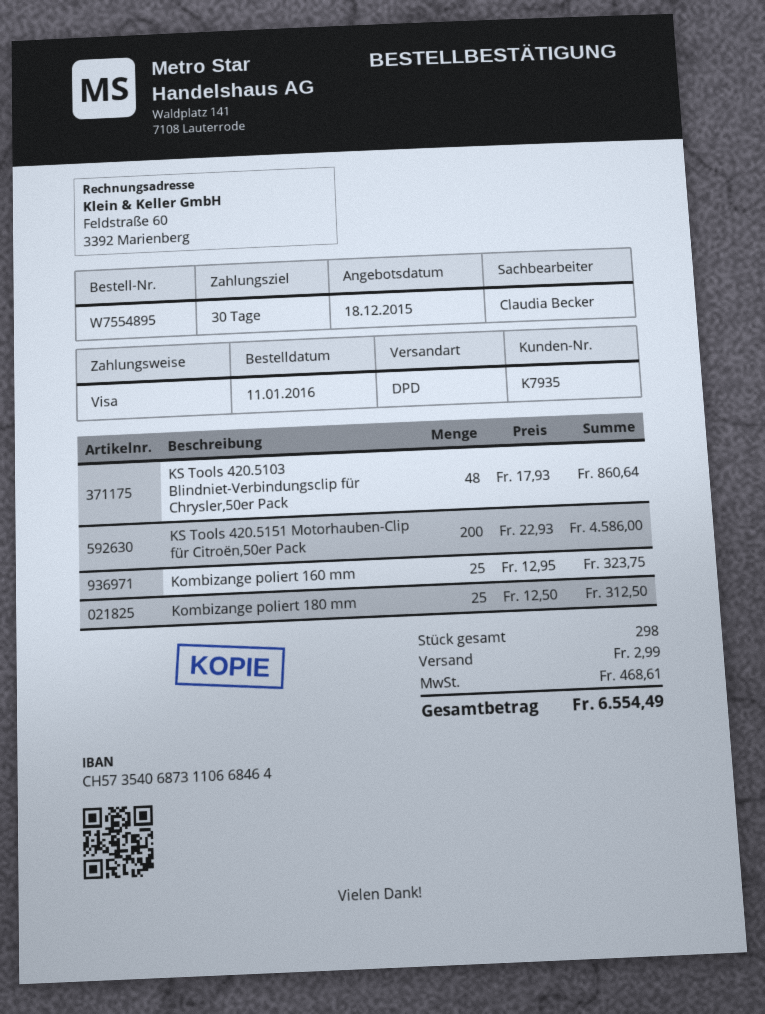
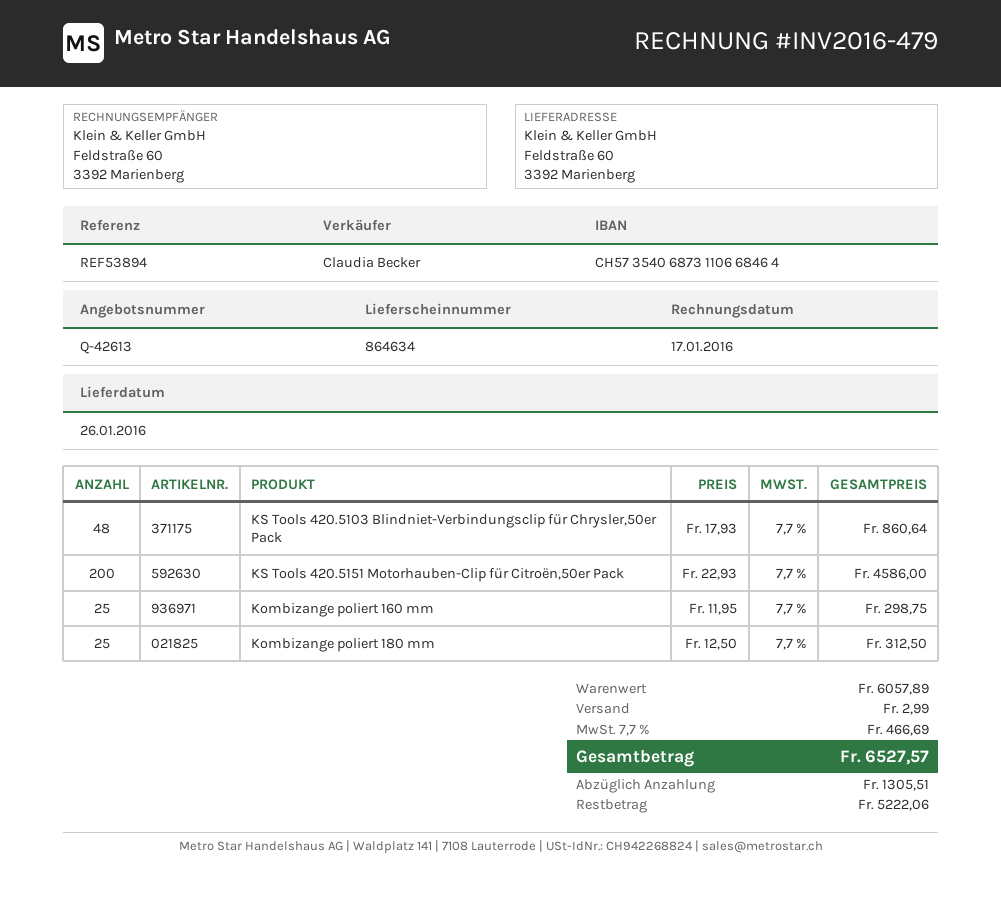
Kombizange poliert 160 mm: 25 x 12.95 = 323.75 -> 25 x 11.95 = 298.75
tax: 468.61 -> 466.69
total: 6554.49 -> 6527.57

